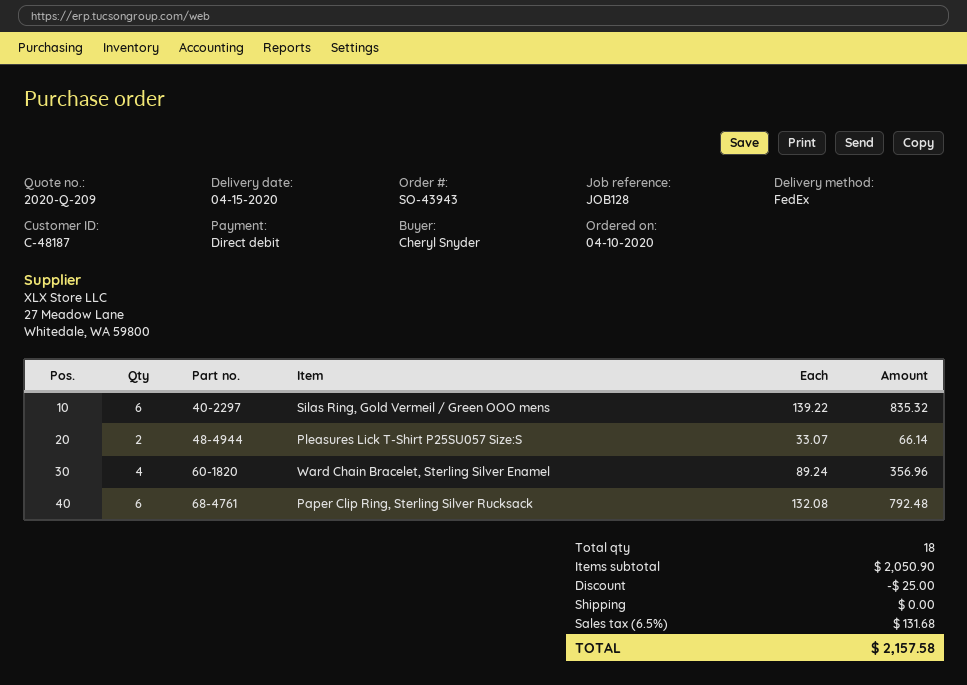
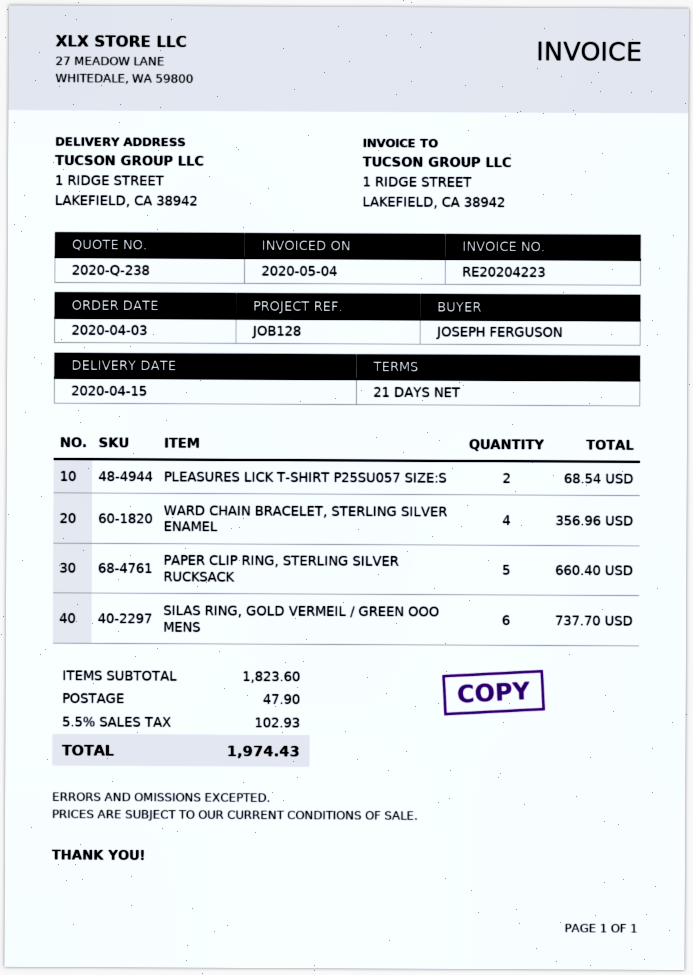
quote number: 2020-Q-209 -> 2020-Q-238
order date: 2020-04-10 -> 2020-04-03
ordered by: Cheryl Snyder -> JOSEPH FERGUSON
Silas Ring, Gold Vermeil / Green OOO mens: 6 for 835.32 -> 6 for 737.70
Pleasures Lick T-Shirt P25SU057 Size:S: 2 for 66.14 -> 2 for 68.54
Paper Clip Ring, Sterling Silver Rucksack: 6 for 792.48 -> 5 for 660.40
subtotal: 2050.90 -> 1823.60
discount: 25.00 -> none
shipping: 0.00 -> 47.90
tax: 6.5% = 131.68 -> 5.5% = 102.93
total: 2157.58 -> 1974.43

